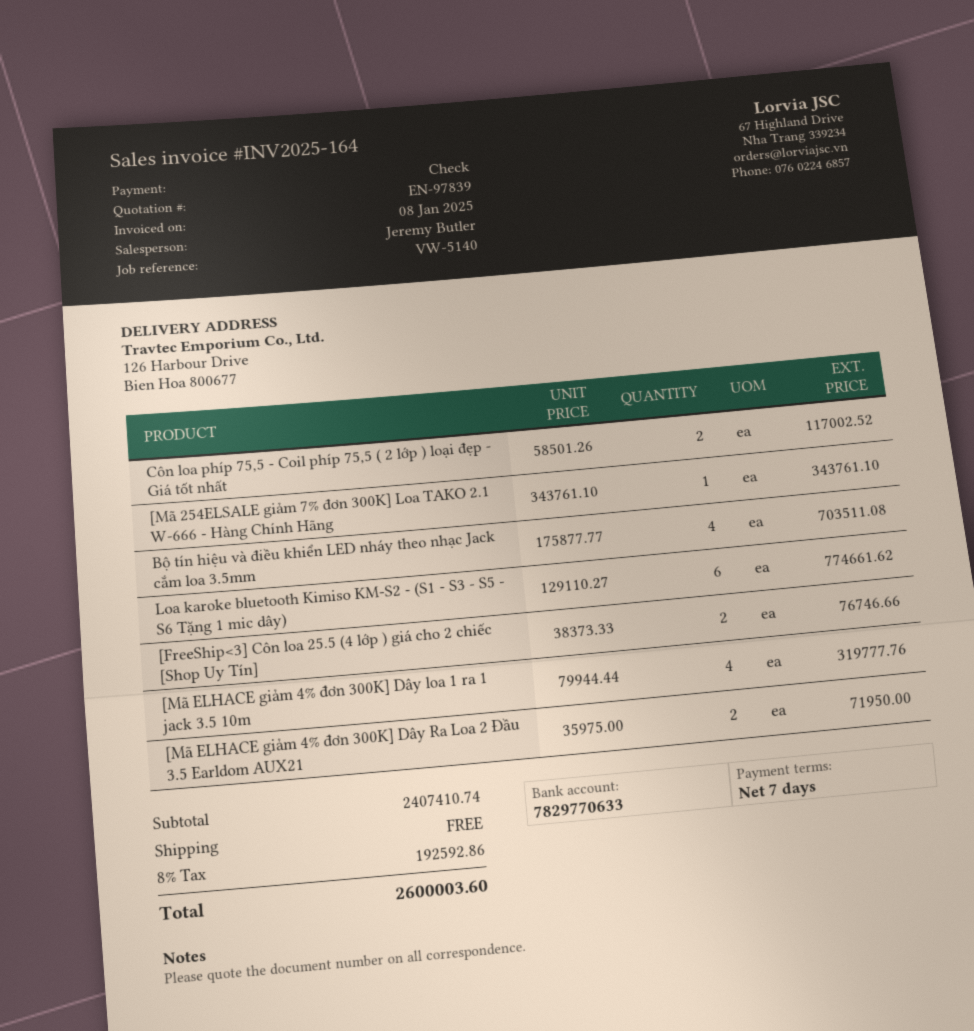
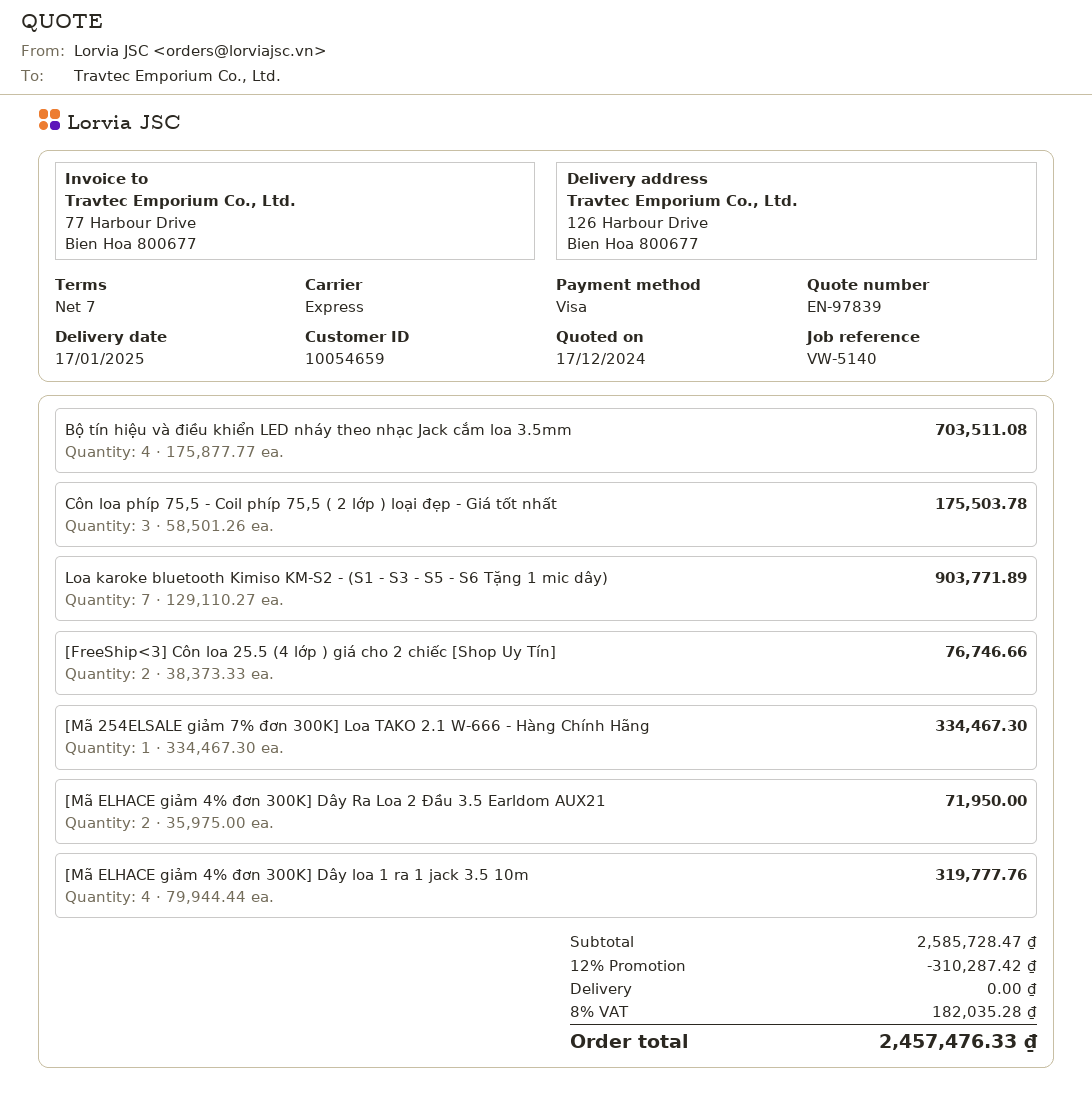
payment method: cheque -> Visa
Côn loa phíp 75,5 - Coil phíp 75,5 ( 2 lớp ) loại đẹp - Giá tốt nhất: 2 x 58501.26 = 117002.52 -> 3 x 58501.26 = 175503.78
[Mã 254ELSALE giảm 7% đơn 300K] Loa TAKO 2.1 W-666 - Hàng Chính Hãng: 1 x 343761.10 = 343761.10 -> 1 x 334467.30 = 334467.30
Loa karoke bluetooth Kimiso KM-S2 - (S1 - S3 - S5 - S6 Tặng 1 mic dây): 6 x 129110.27 = 774661.62 -> 7 x 129110.27 = 903771.89
subtotal: 2407410.74 -> 2585728.47
discount: none -> 12% = 310287.42
tax: 8% = 192592.86 -> 8% = 182035.28
total: 2600003.60 -> 2457476.33

